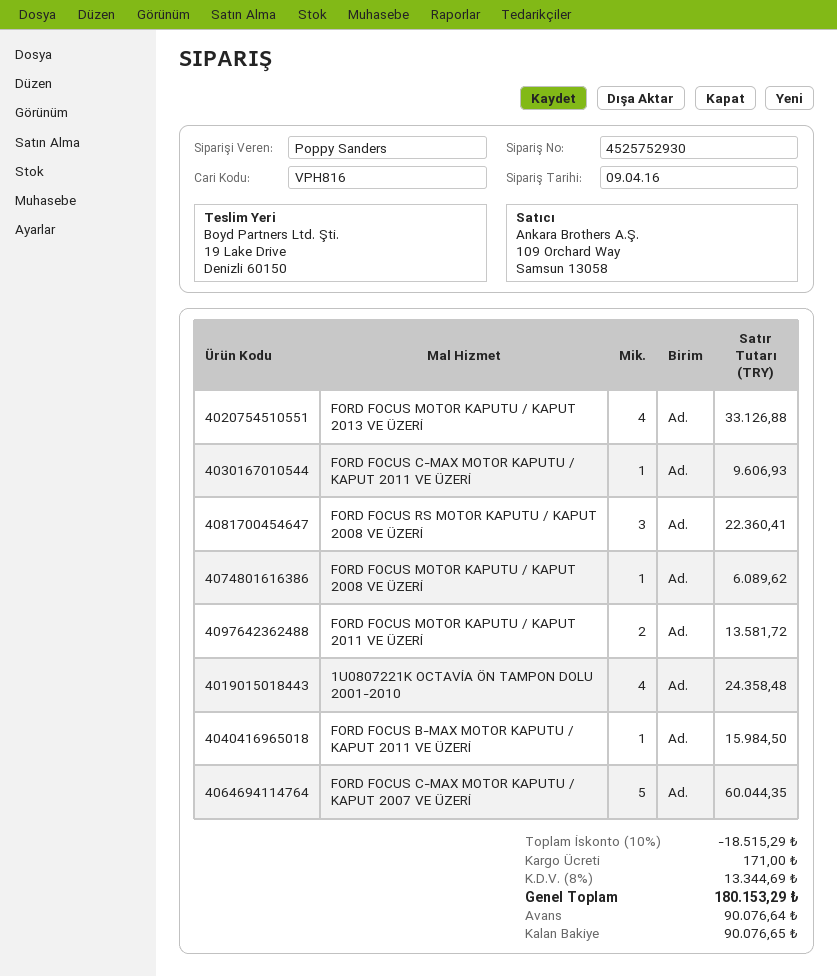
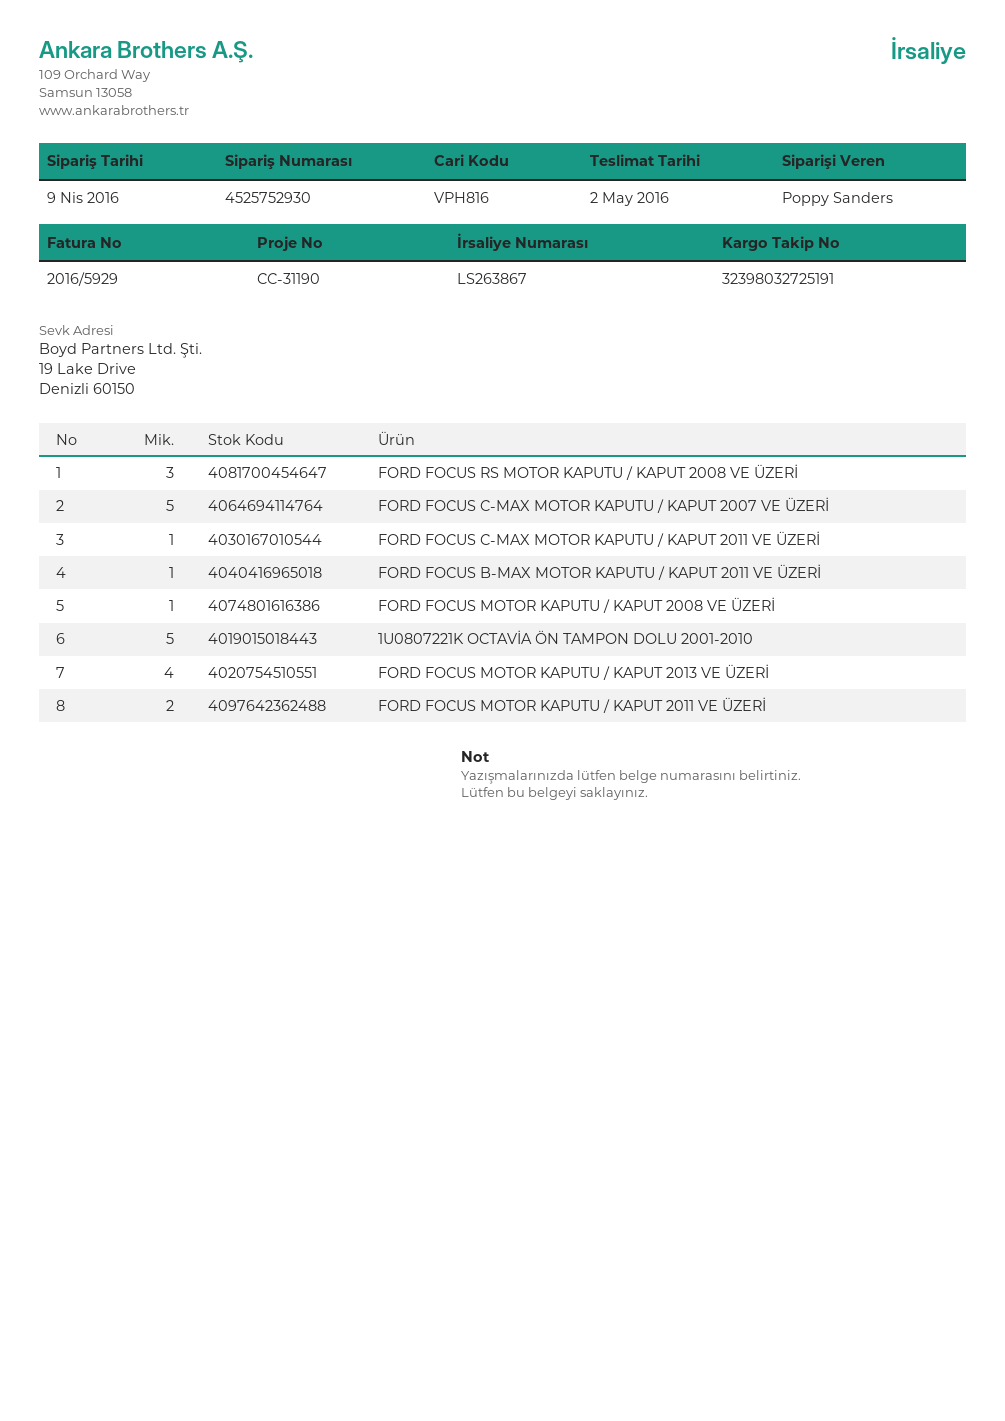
1U0807221K OCTAVİA ÖN TAMPON DOLU 2001-2010: 4 -> 5

